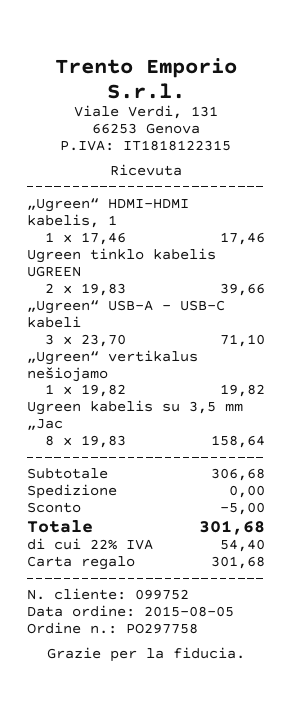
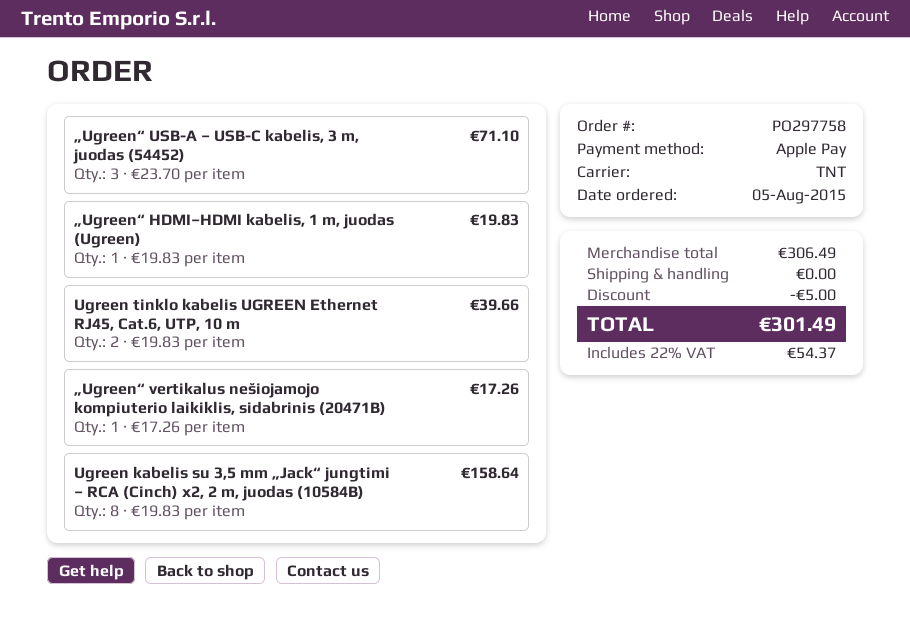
payment method: gift card -> Apple Pay
„Ugreen“ HDMI–HDMI kabelis, 1: 1 x 17.46 = 17.46 -> 1 x 19.83 = 19.83
„Ugreen“ vertikalus nešiojamo: 1 x 19.82 = 19.82 -> 1 x 17.26 = 17.26
subtotal: 306.68 -> 306.49
tax: 22% = 54.40 -> 22% = 54.37
total: 301.68 -> 301.49

